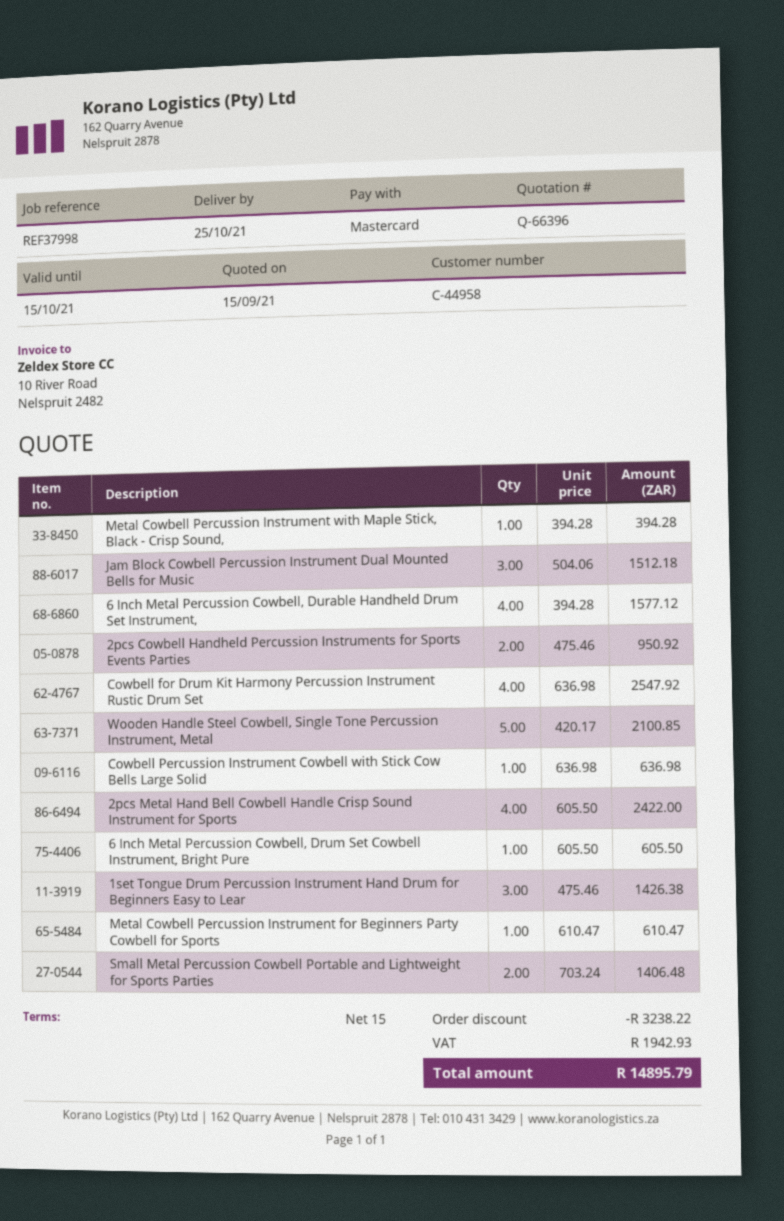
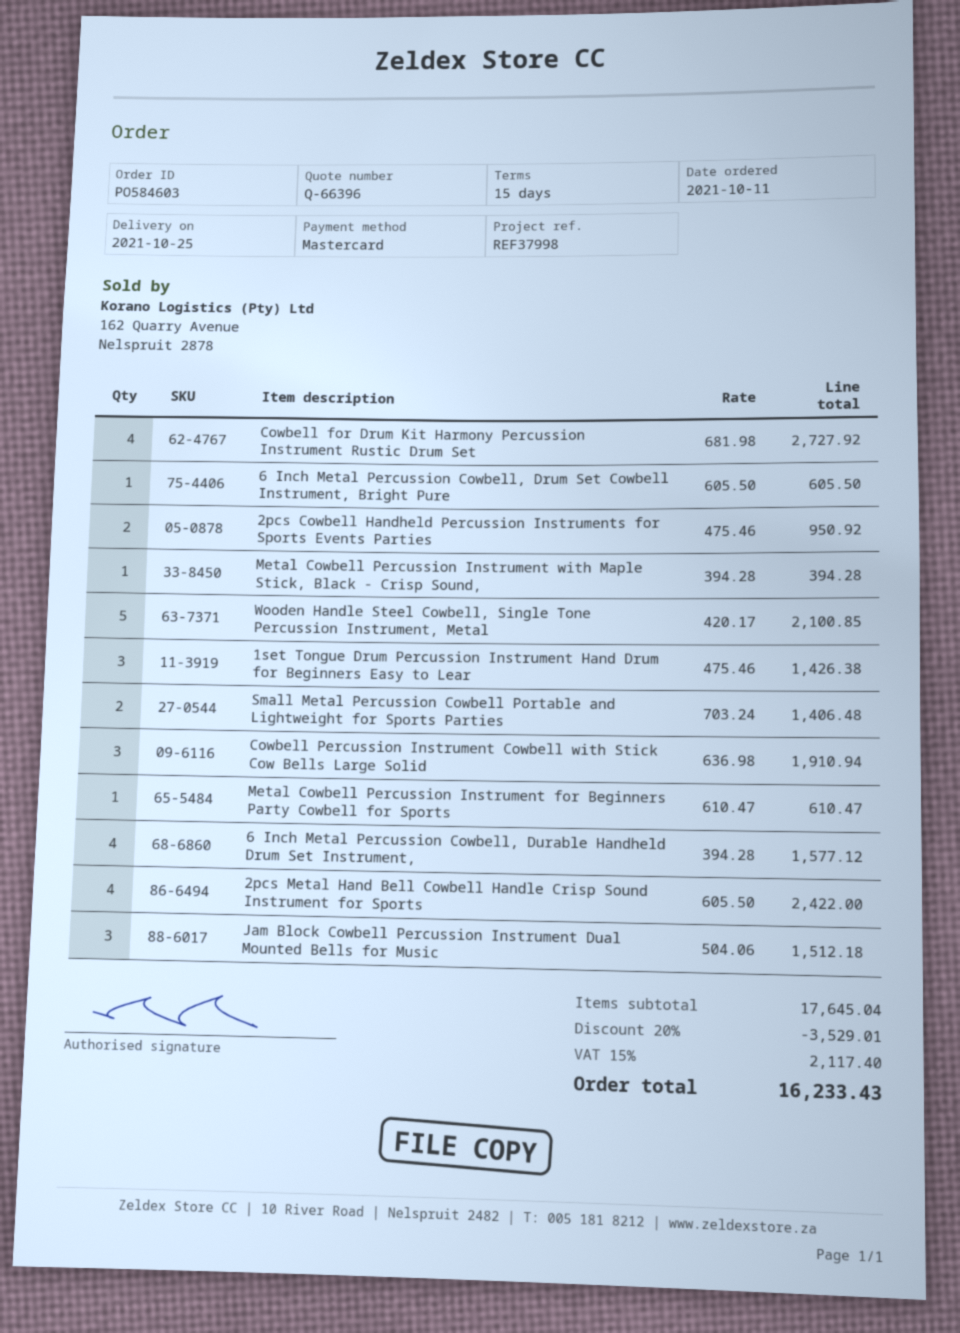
Cowbell for Drum Kit Harmony Percussion Instrument Rustic Drum Set: 4 x 636.98 = 2547.92 -> 4 x 681.98 = 2727.92
Cowbell Percussion Instrument Cowbell with Stick Cow Bells Large Solid: 1 x 636.98 = 636.98 -> 3 x 636.98 = 1910.94
discount: 3238.22 -> 3529.01
tax: 1942.93 -> 2117.40
total: 14895.79 -> 16233.43

